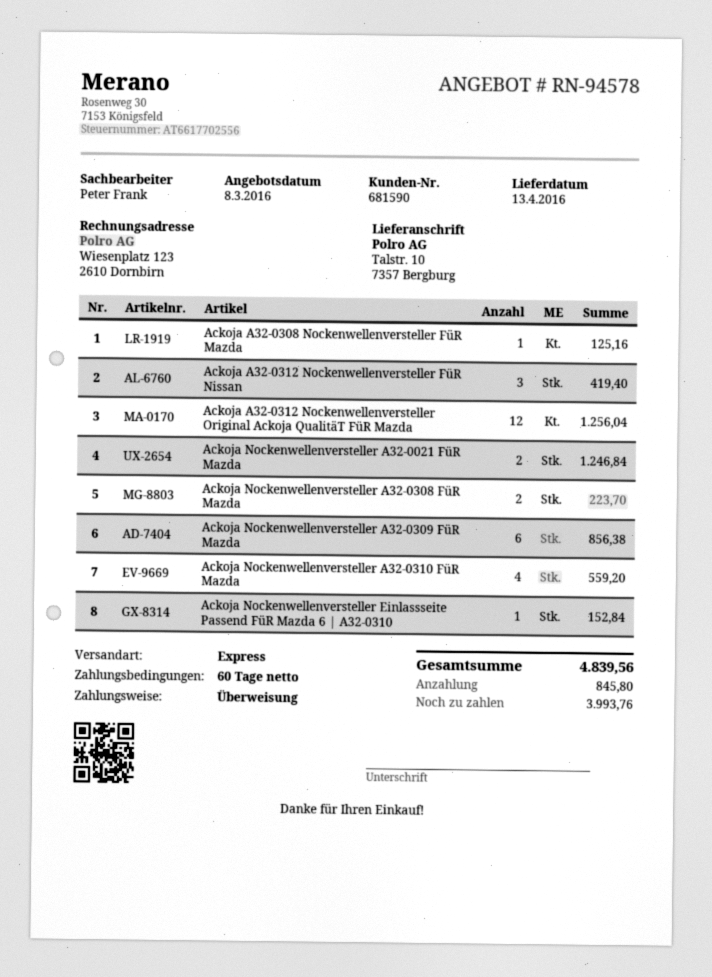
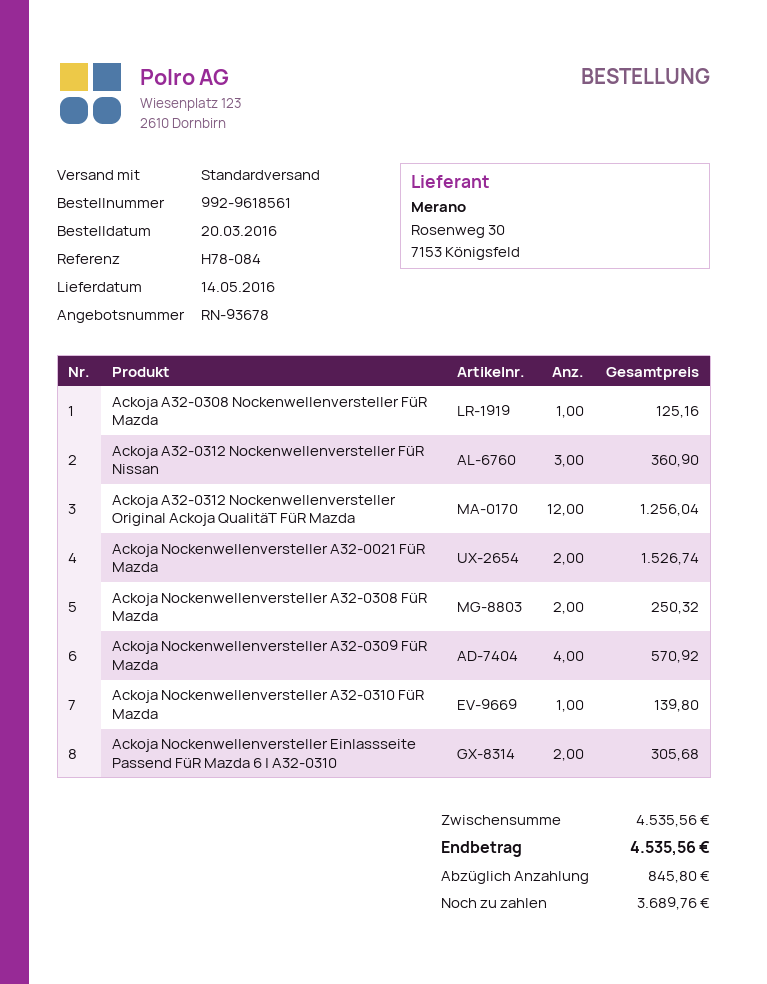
quote number: RN-94578 -> RN-93678
delivery date: 2016-04-13 -> 2016-05-14
shipping method: express -> standard
Ackoja A32-0312 Nockenwellenversteller FüR Nissan: 3 for 419.40 -> 3 for 360.90
Ackoja Nockenwellenversteller A32-0021 FüR Mazda: 2 for 1246.84 -> 2 for 1526.74
Ackoja Nockenwellenversteller A32-0308 FüR Mazda: 2 for 223.70 -> 2 for 250.32
Ackoja Nockenwellenversteller A32-0309 FüR Mazda: 6 for 856.38 -> 4 for 570.92
Ackoja Nockenwellenversteller A32-0310 FüR Mazda: 4 for 559.20 -> 1 for 139.80
Ackoja Nockenwellenversteller Einlassseite Passend FüR Mazda 6 | A32-0310: 1 for 152.84 -> 2 for 305.68
total: 4839.56 -> 4535.56
balance: 3993.76 -> 3689.76

